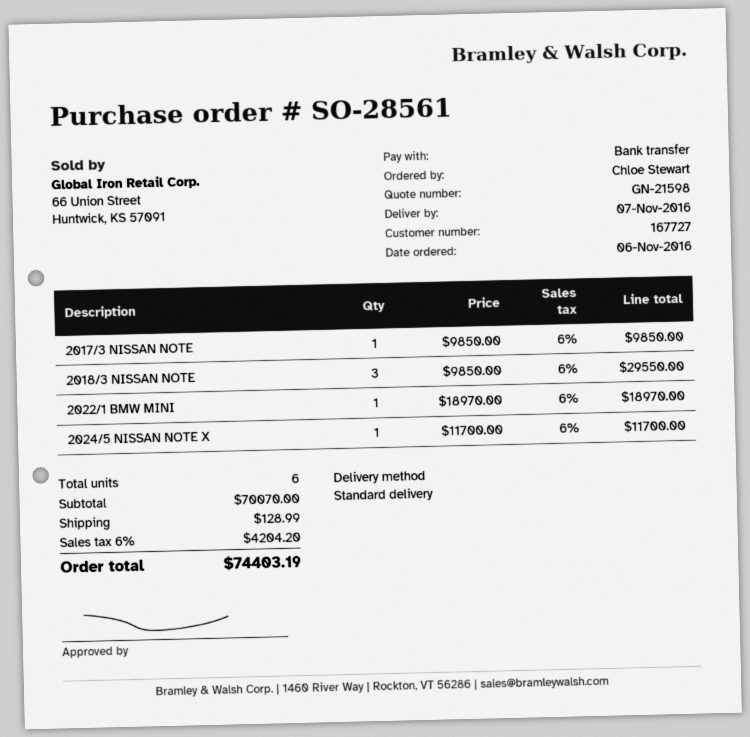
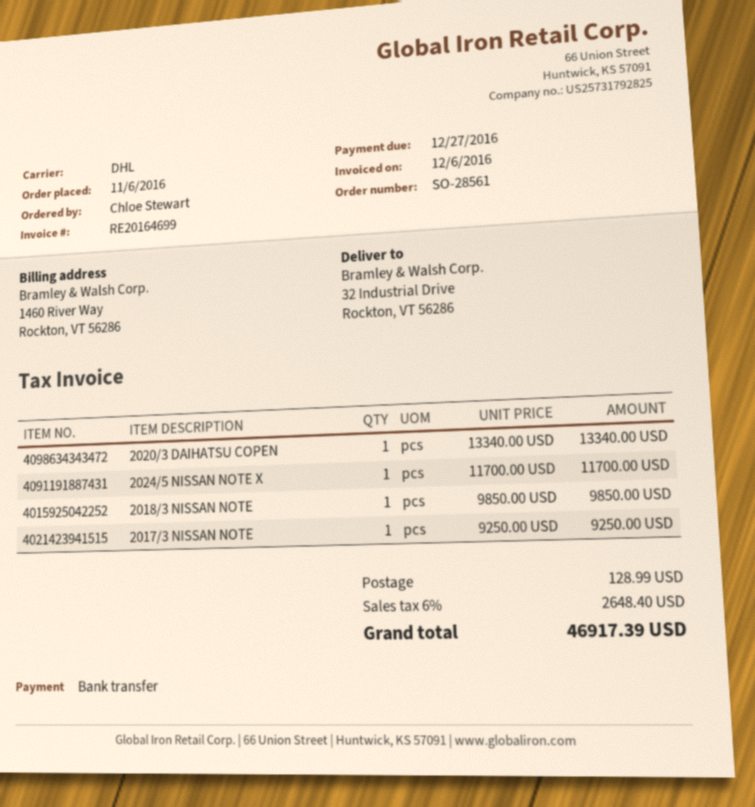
shipping method: standard -> DHL
2017/3 NISSAN NOTE: 1 x 9850.00 = 9850.00 -> 1 x 9250.00 = 9250.00
2018/3 NISSAN NOTE: 3 x 9850.00 = 29550.00 -> 1 x 9850.00 = 9850.00
2022/1 BMW MINI: 1 x 18970.00 = 18970.00 -> none
2020/3 DAIHATSU COPEN: none -> 1 x 13340.00 = 13340.00
tax: 6% = 4204.20 -> 6% = 2648.40
total: 74403.19 -> 46917.39

